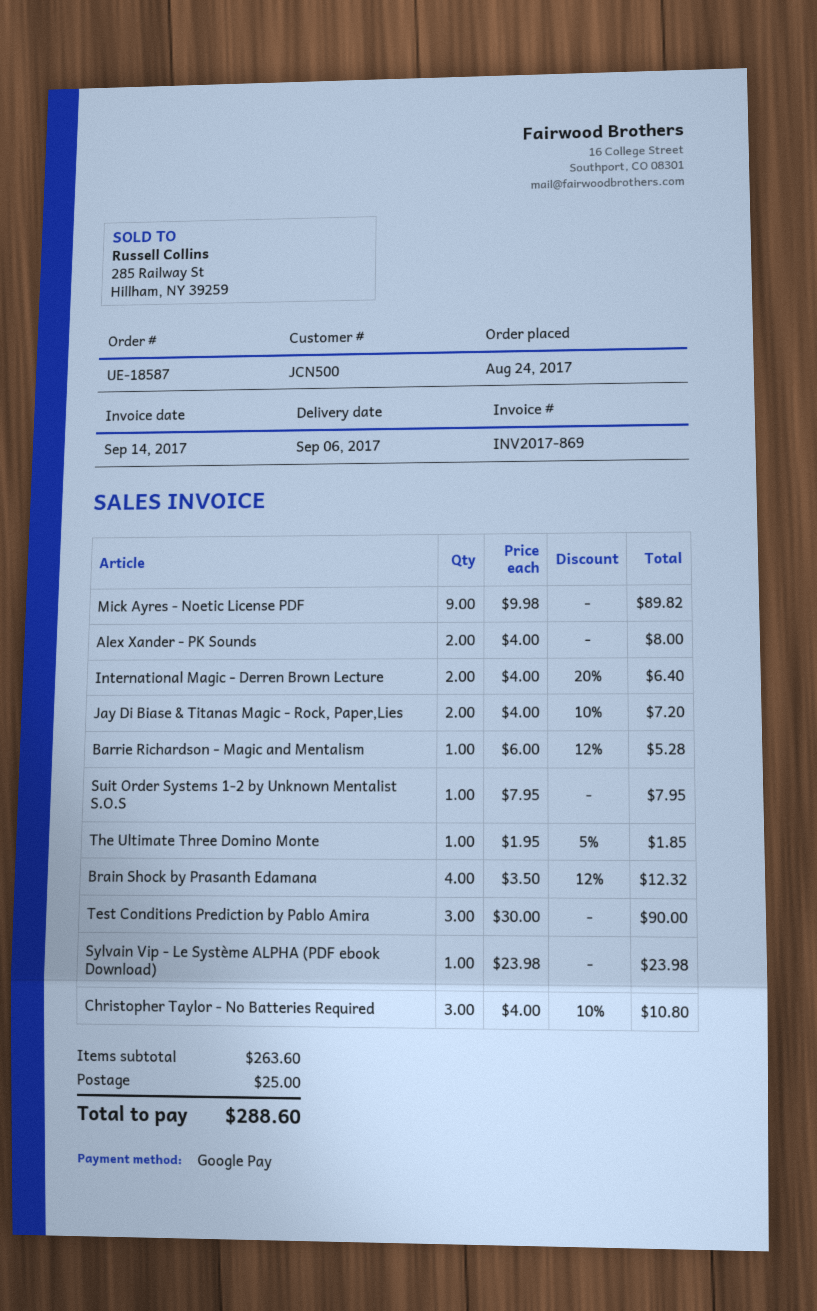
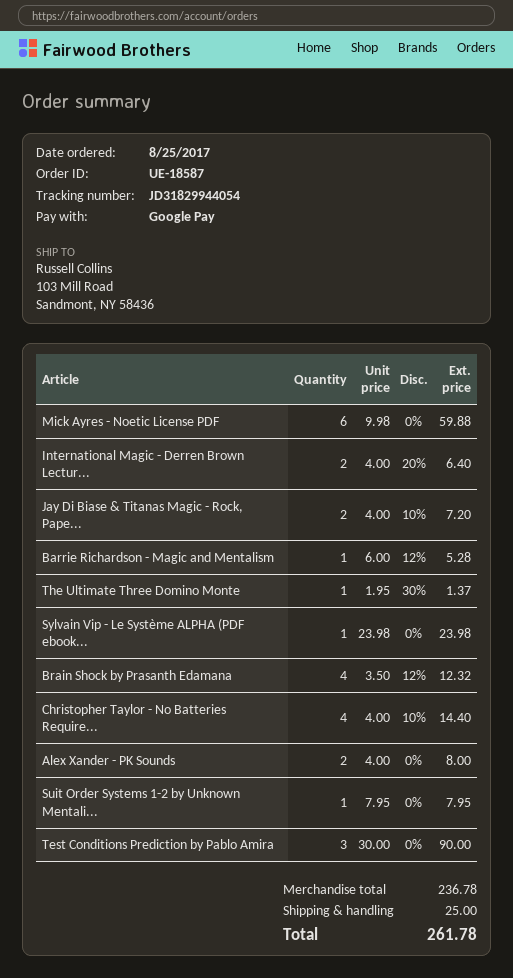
order date: 2017-08-24 -> 2017-08-25
Mick Ayres - Noetic License PDF: 9 x 9.98 = 89.82 -> 6 x 9.98 = 59.88
The Ultimate Three Domino Monte: 1 x 1.95 - 5% = 1.85 -> 1 x 1.95 - 30% = 1.37
Christopher Taylor - No Batteries Required: 3 x 4.00 - 10% = 10.80 -> 4 x 4.00 - 10% = 14.40
subtotal: 263.60 -> 236.78
total: 288.60 -> 261.78

